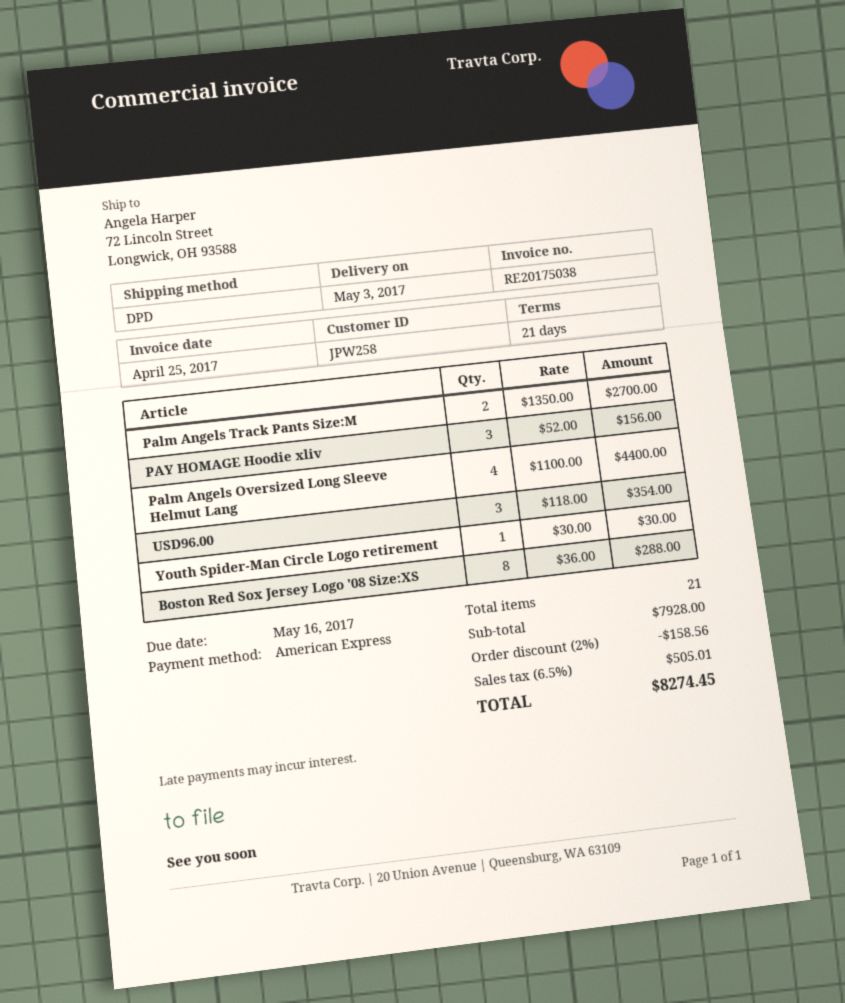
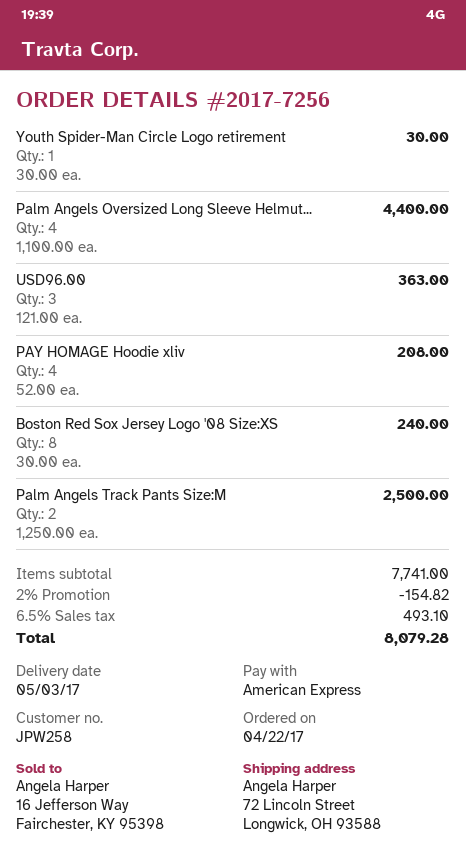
Palm Angels Track Pants Size:M: 2 x 1350.00 = 2700.00 -> 2 x 1250.00 = 2500.00
PAY HOMAGE Hoodie xliv: 3 x 52.00 = 156.00 -> 4 x 52.00 = 208.00
USD96.00: 3 x 118.00 = 354.00 -> 3 x 121.00 = 363.00
Boston Red Sox Jersey Logo '08 Size:XS: 8 x 36.00 = 288.00 -> 8 x 30.00 = 240.00
subtotal: 7928.00 -> 7741.00
discount: 2% = 158.56 -> 2% = 154.82
tax: 6.5% = 505.01 -> 6.5% = 493.10
total: 8274.45 -> 8079.28

